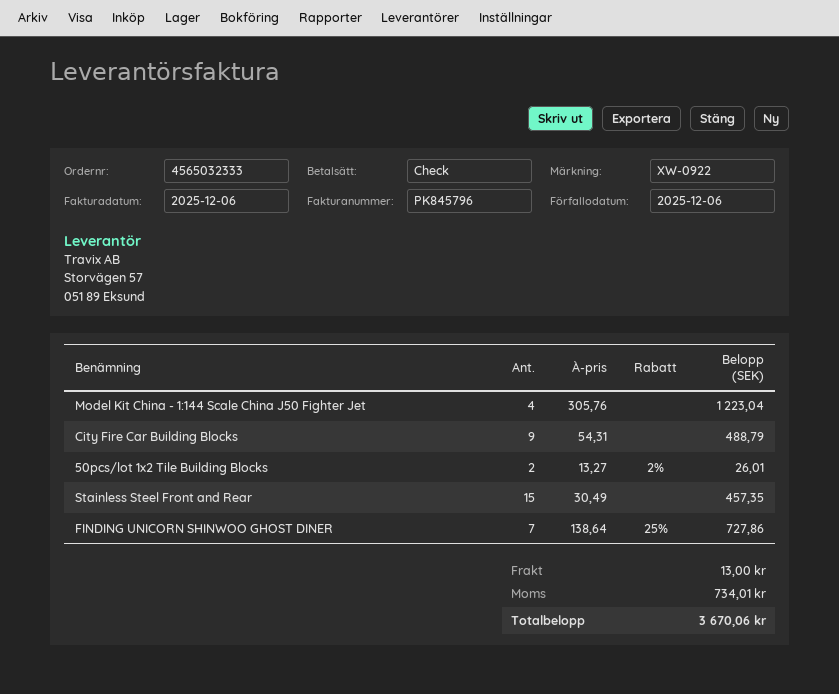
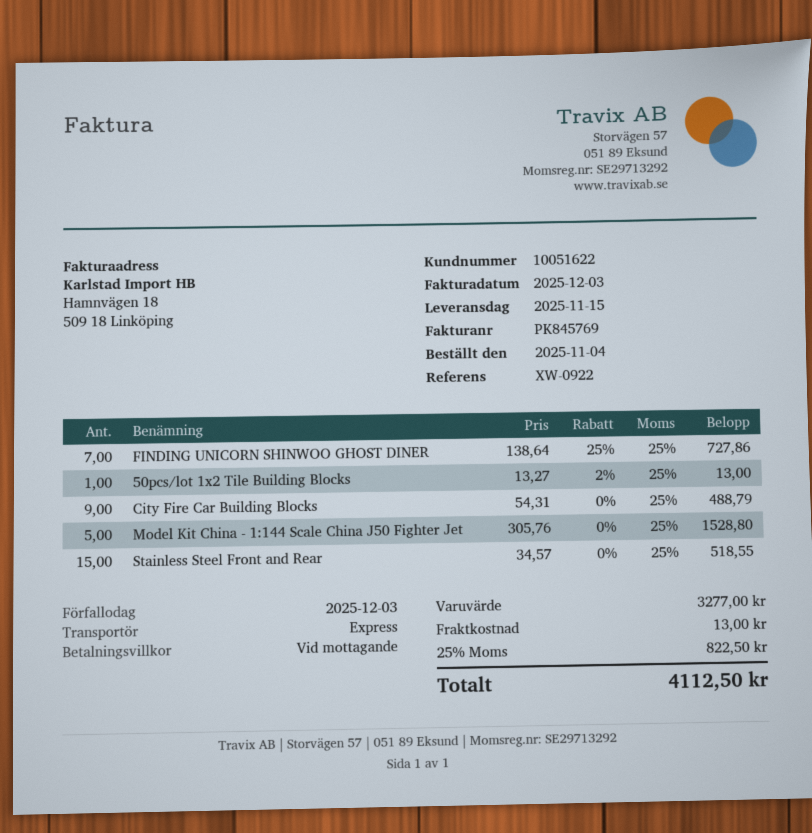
invoice number: PK845796 -> PK845769
invoice date: 2025-12-06 -> 2025-12-03
due date: 2025-12-06 -> 2025-12-03
Model Kit China - 1:144 Scale China J50 Fighter Jet: 4 x 305.76 = 1223.04 -> 5 x 305.76 = 1528.80
50pcs/lot 1x2 Tile Building Blocks: 2 x 13.27 - 2% = 26.01 -> 1 x 13.27 - 2% = 13.00
Stainless Steel Front and Rear: 15 x 30.49 = 457.35 -> 15 x 34.57 = 518.55
tax: 734.01 -> 822.50
total: 3670.06 -> 4112.50

